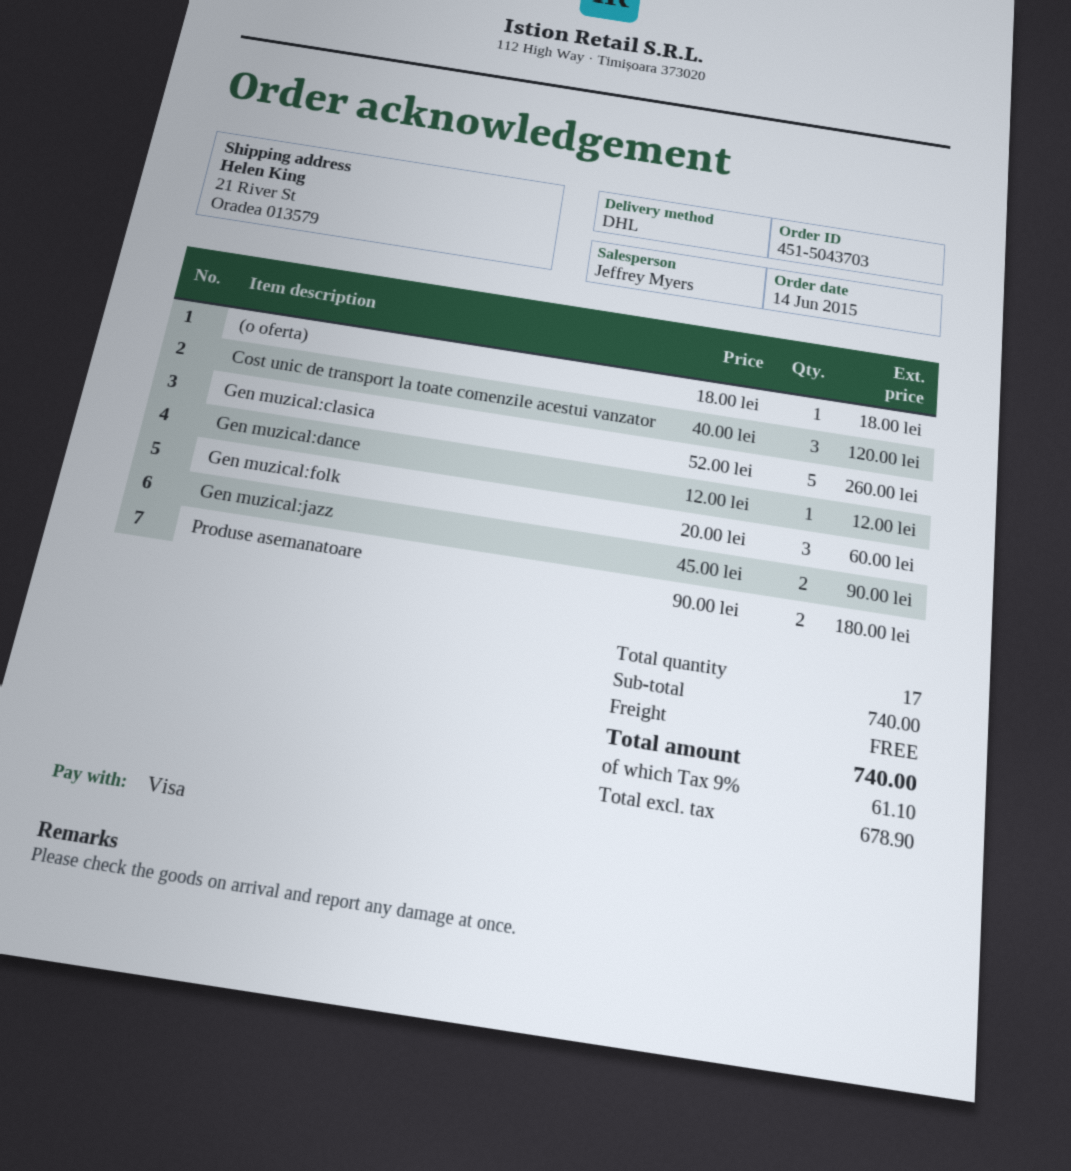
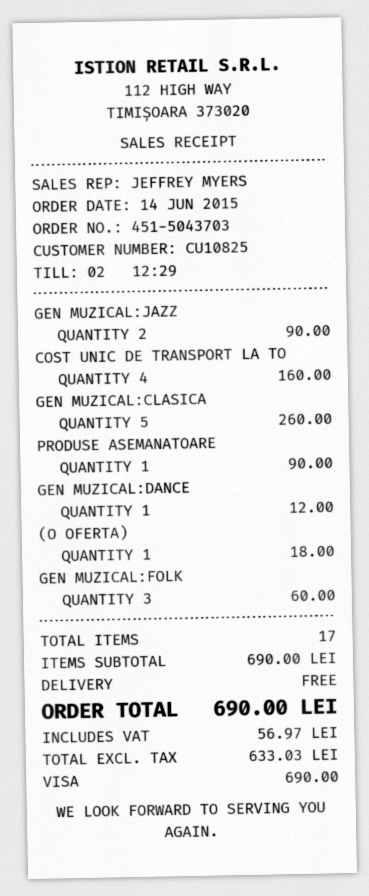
Cost unic de transport la toate comenzile acestui vanzator: 3 for 120.00 -> 4 for 160.00
Produse asemanatoare: 2 for 180.00 -> 1 for 90.00
subtotal: 740.00 -> 690.00
net: 678.90 -> 633.03
tax: 61.10 -> 56.97
total: 740.00 -> 690.00

